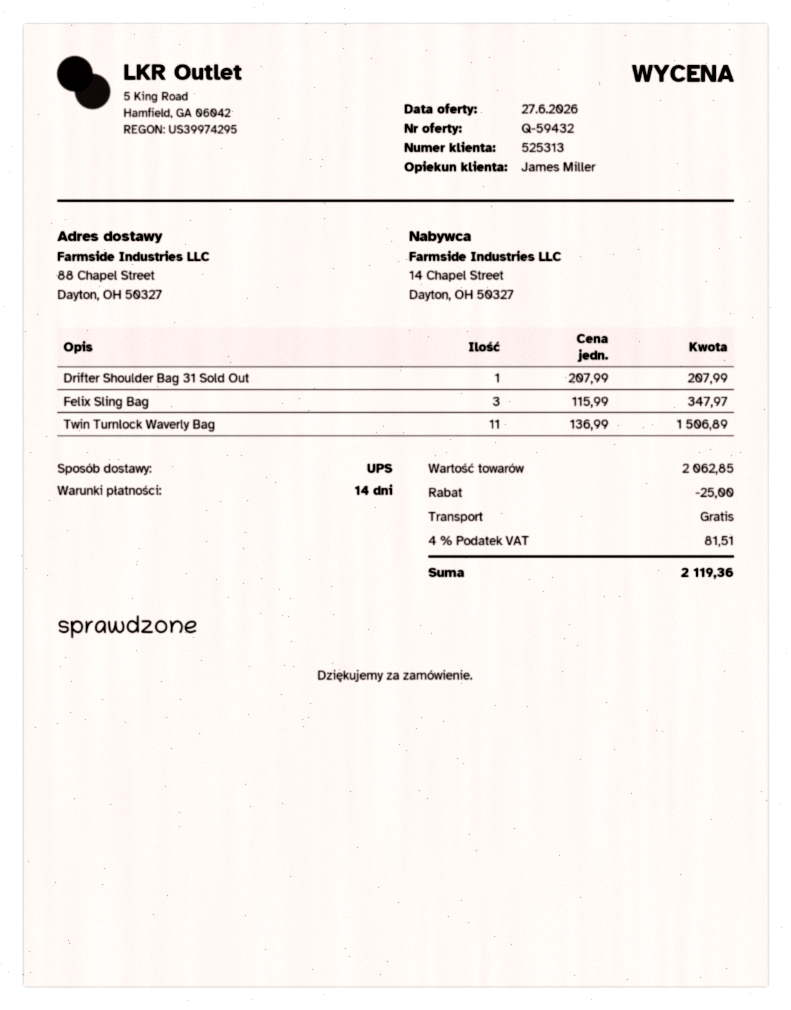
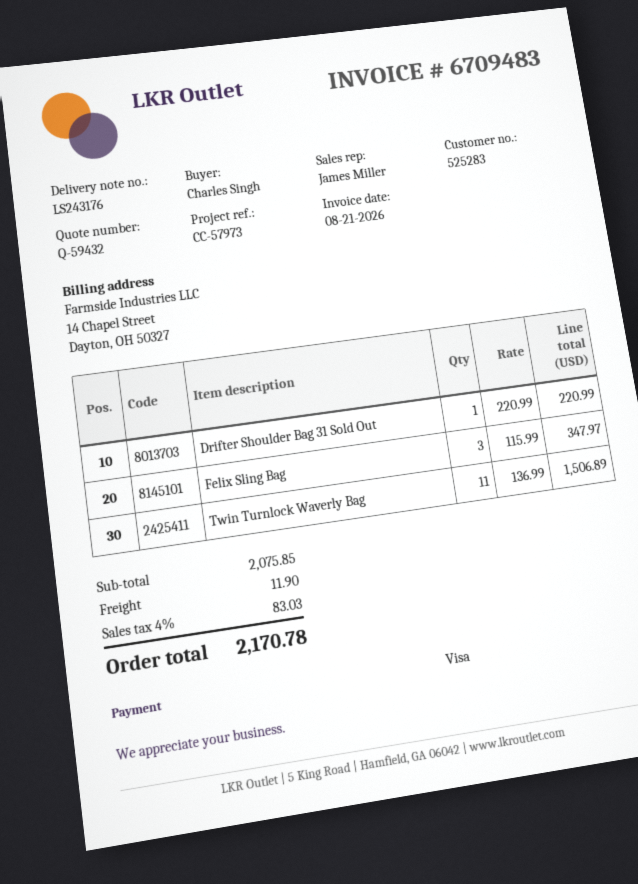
customer number: 525313 -> 525283
Drifter Shoulder Bag 31 Sold Out: 1 x 207.99 = 207.99 -> 1 x 220.99 = 220.99
subtotal: 2062.85 -> 2075.85
discount: 25.00 -> none
shipping: 0.00 -> 11.90
tax: 4% = 81.51 -> 4% = 83.03
total: 2119.36 -> 2170.78

